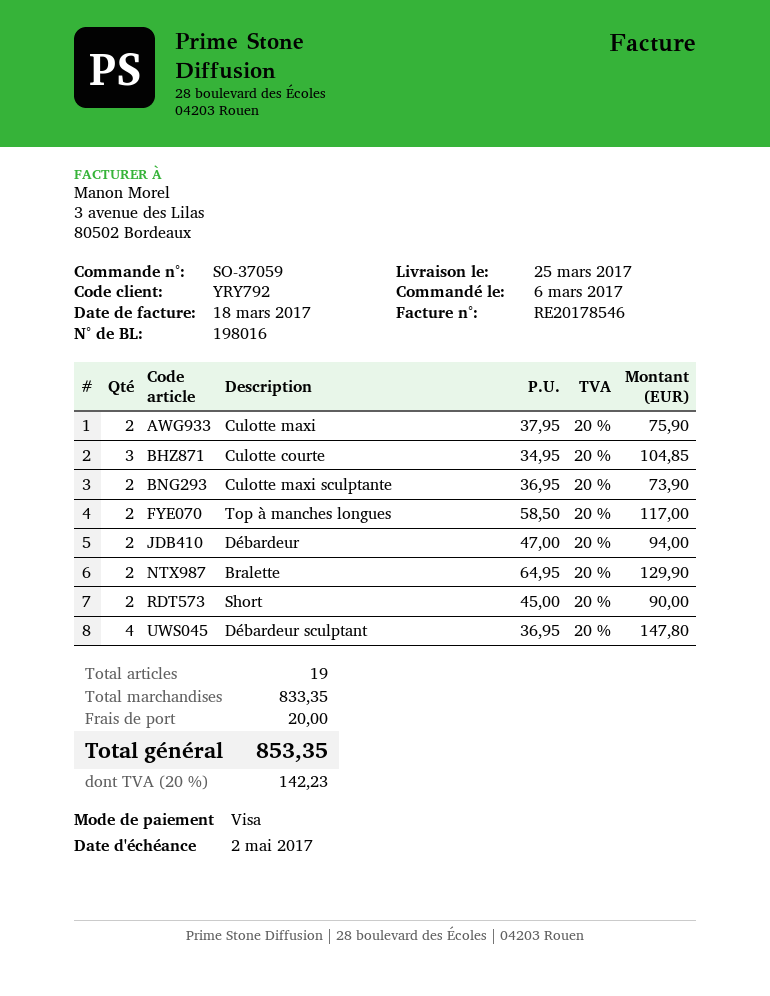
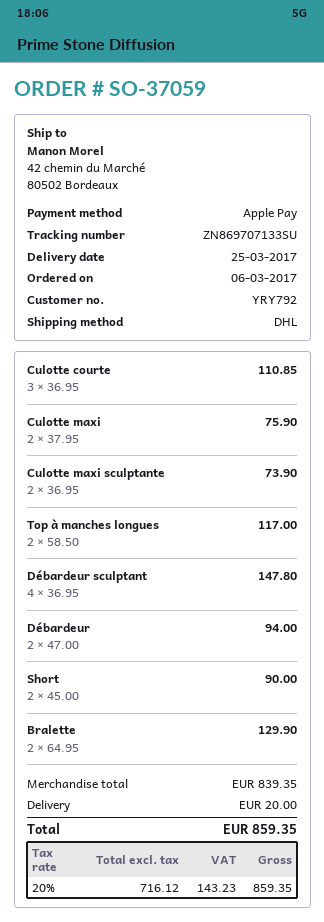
payment method: Visa -> Apple Pay
Culotte courte: 3 x 34.95 = 104.85 -> 3 x 36.95 = 110.85
subtotal: 833.35 -> 839.35
tax: 20% = 142.23 -> 20% = 143.23
total: 853.35 -> 859.35

